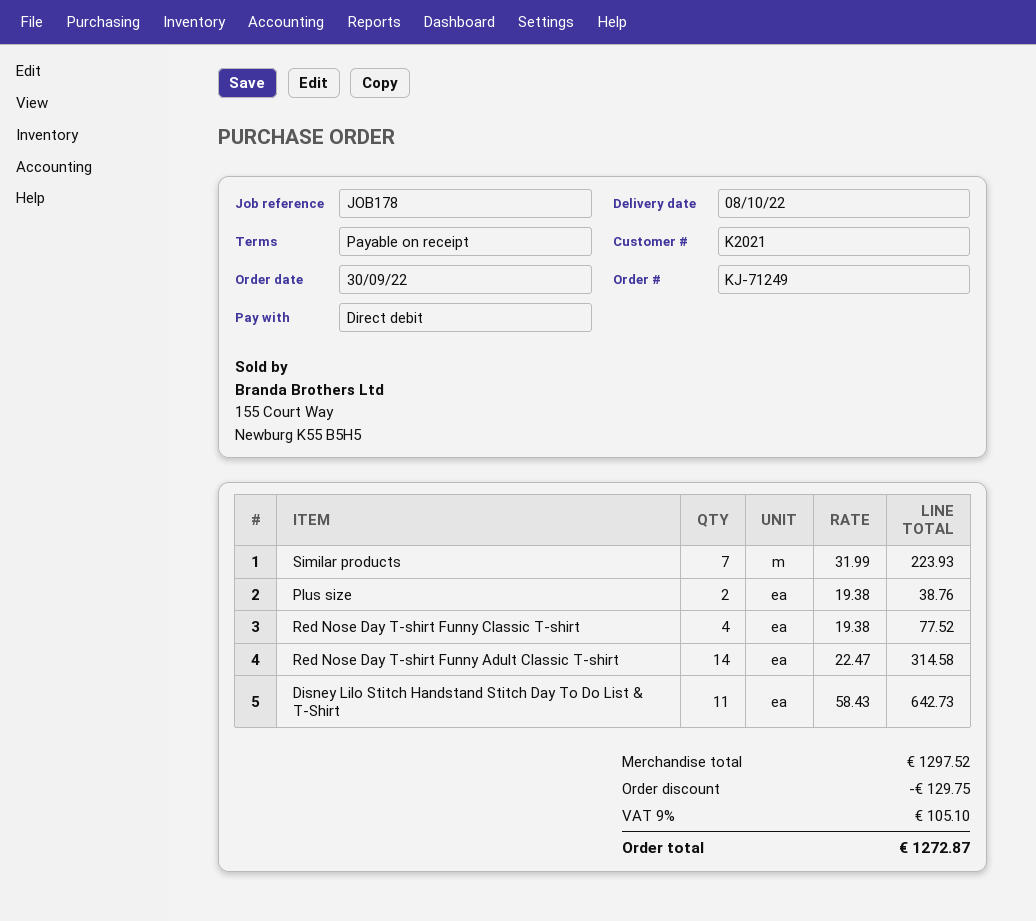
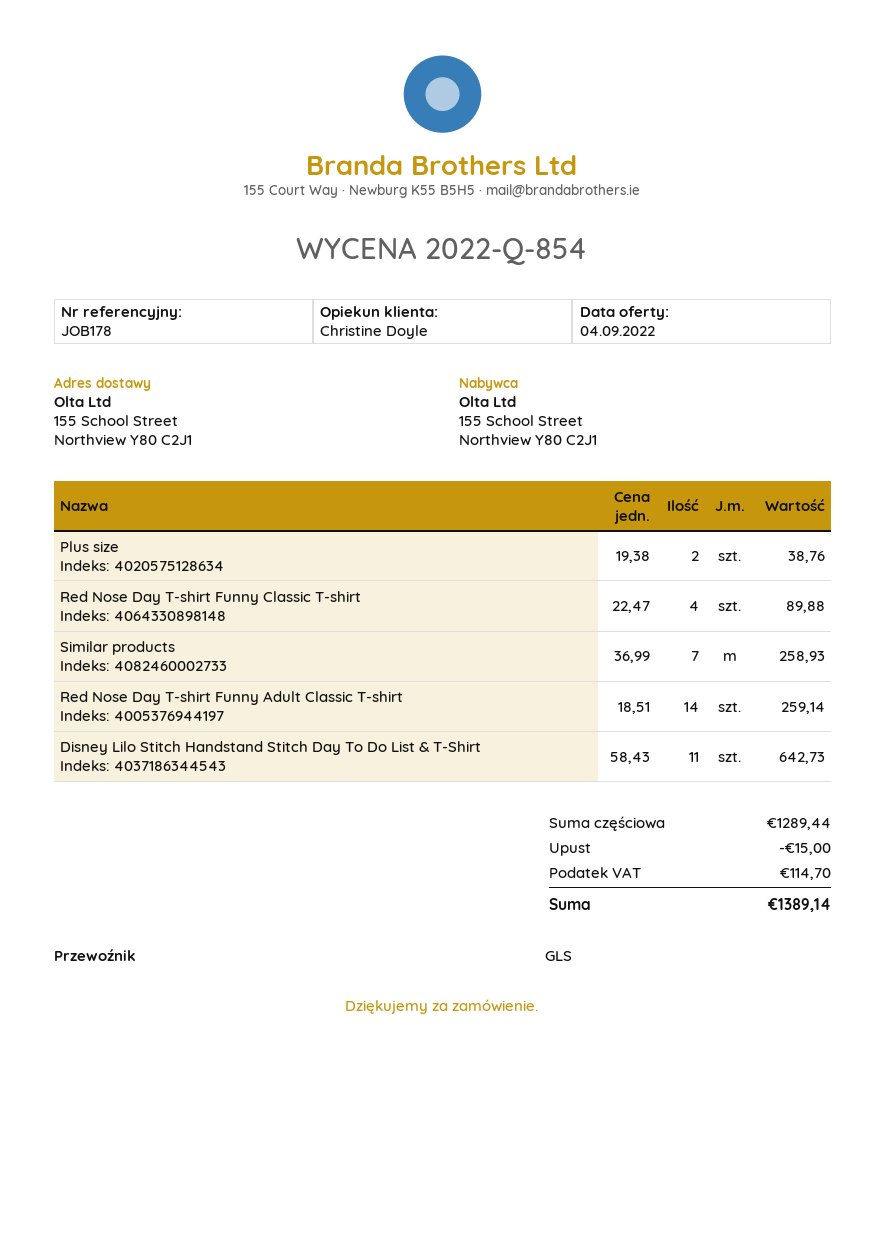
Similar products: 7 x 31.99 = 223.93 -> 7 x 36.99 = 258.93
Red Nose Day T-shirt Funny Classic T-shirt: 4 x 19.38 = 77.52 -> 4 x 22.47 = 89.88
Red Nose Day T-shirt Funny Adult Classic T-shirt: 14 x 22.47 = 314.58 -> 14 x 18.51 = 259.14
subtotal: 1297.52 -> 1289.44
discount: 129.75 -> 15.00
tax: 105.10 -> 114.70
total: 1272.87 -> 1389.14

